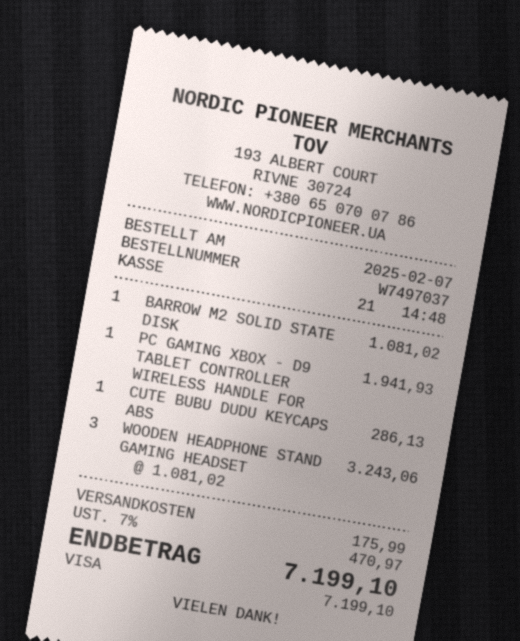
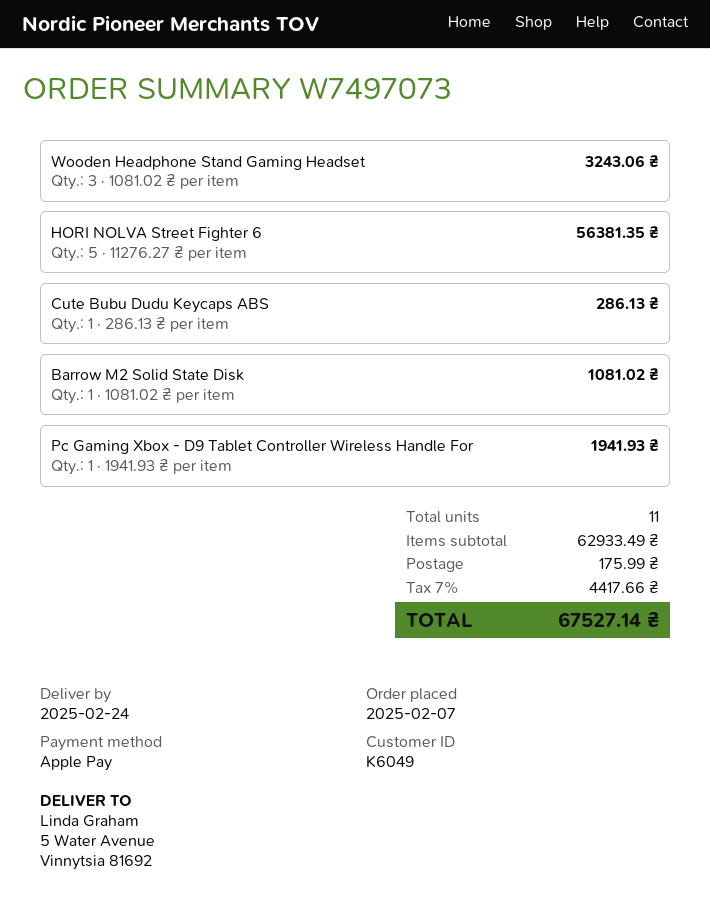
order number: W7497037 -> W7497073
payment method: Visa -> Apple Pay
HORI NOLVA Street Fighter 6: none -> 5 x 11276.27 = 56381.35
tax: 7% = 470.97 -> 7% = 4417.66
total: 7199.10 -> 67527.14

